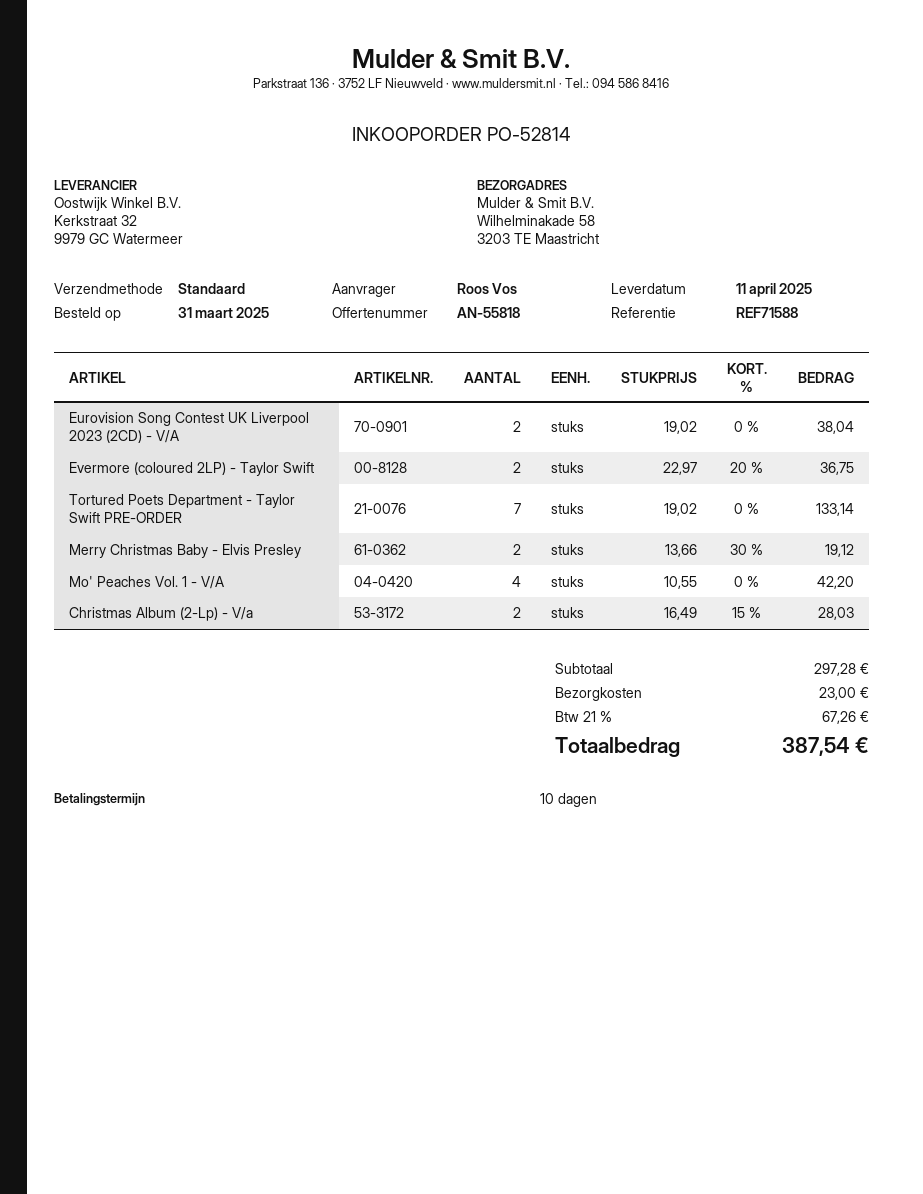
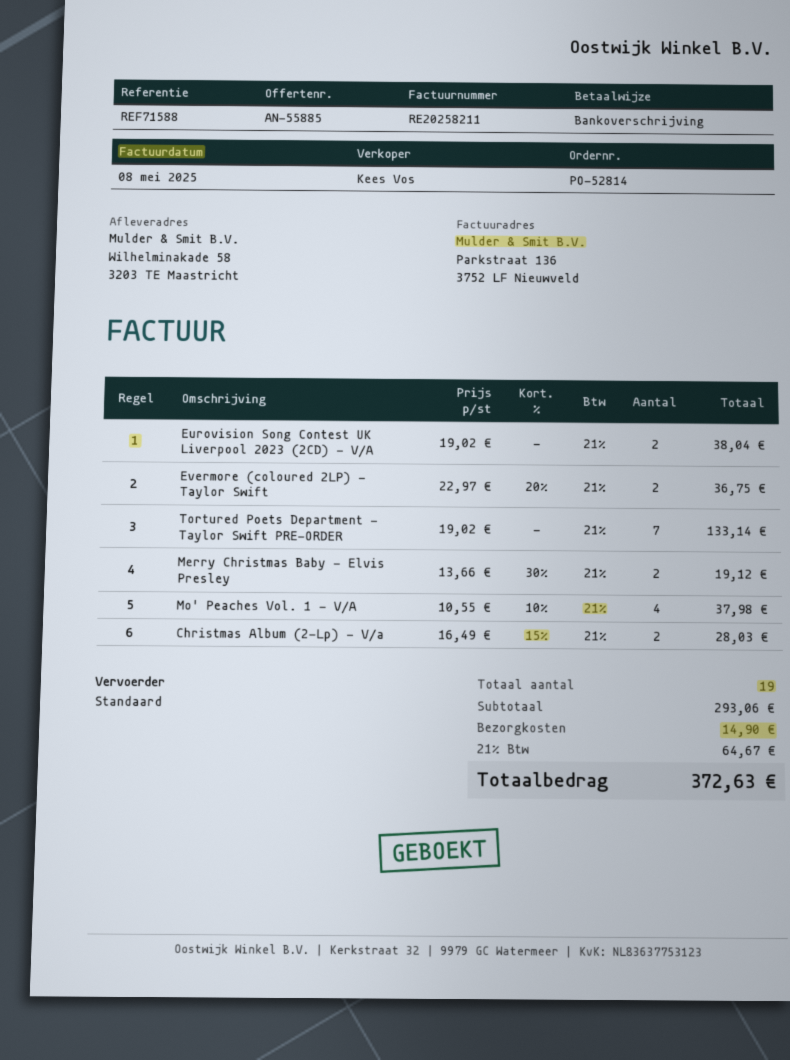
quote number: AN-55818 -> AN-55885
Mo' Peaches Vol. 1 - V/A: 4 x 10.55 = 42.20 -> 4 x 10.55 - 10% = 37.98
subtotal: 297.28 -> 293.06
shipping: 23.00 -> 14.90
tax: 21% = 67.26 -> 21% = 64.67
total: 387.54 -> 372.63

